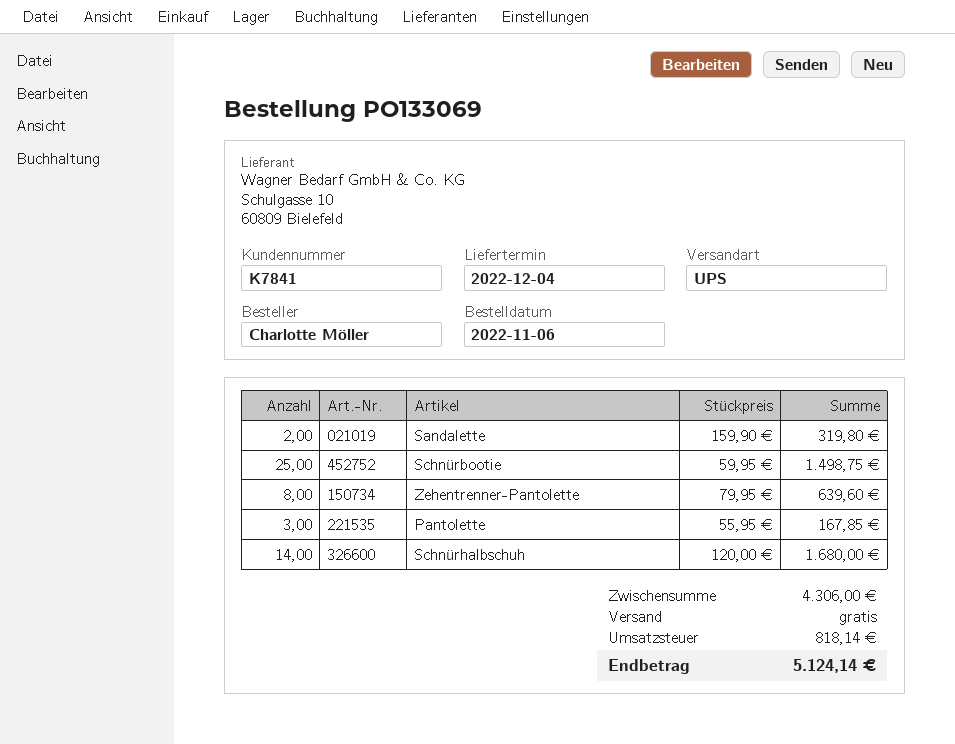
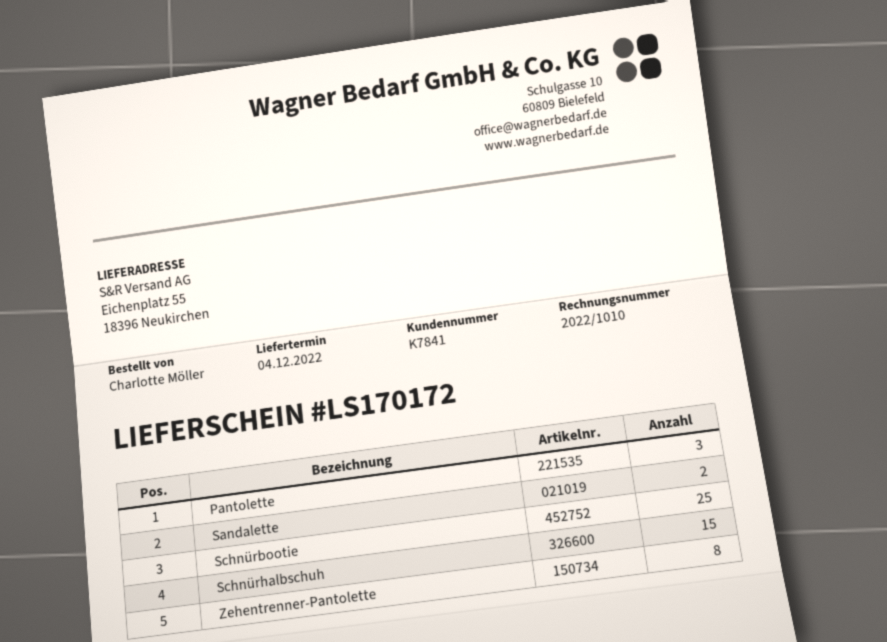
Schnürhalbschuh: 14 -> 15

